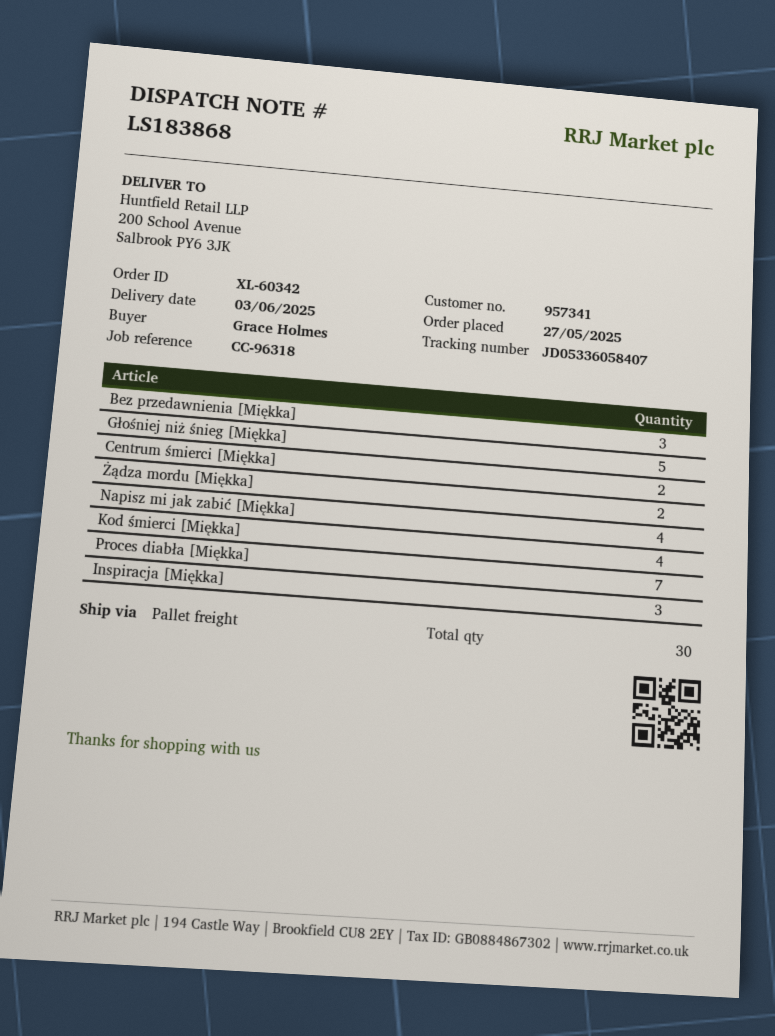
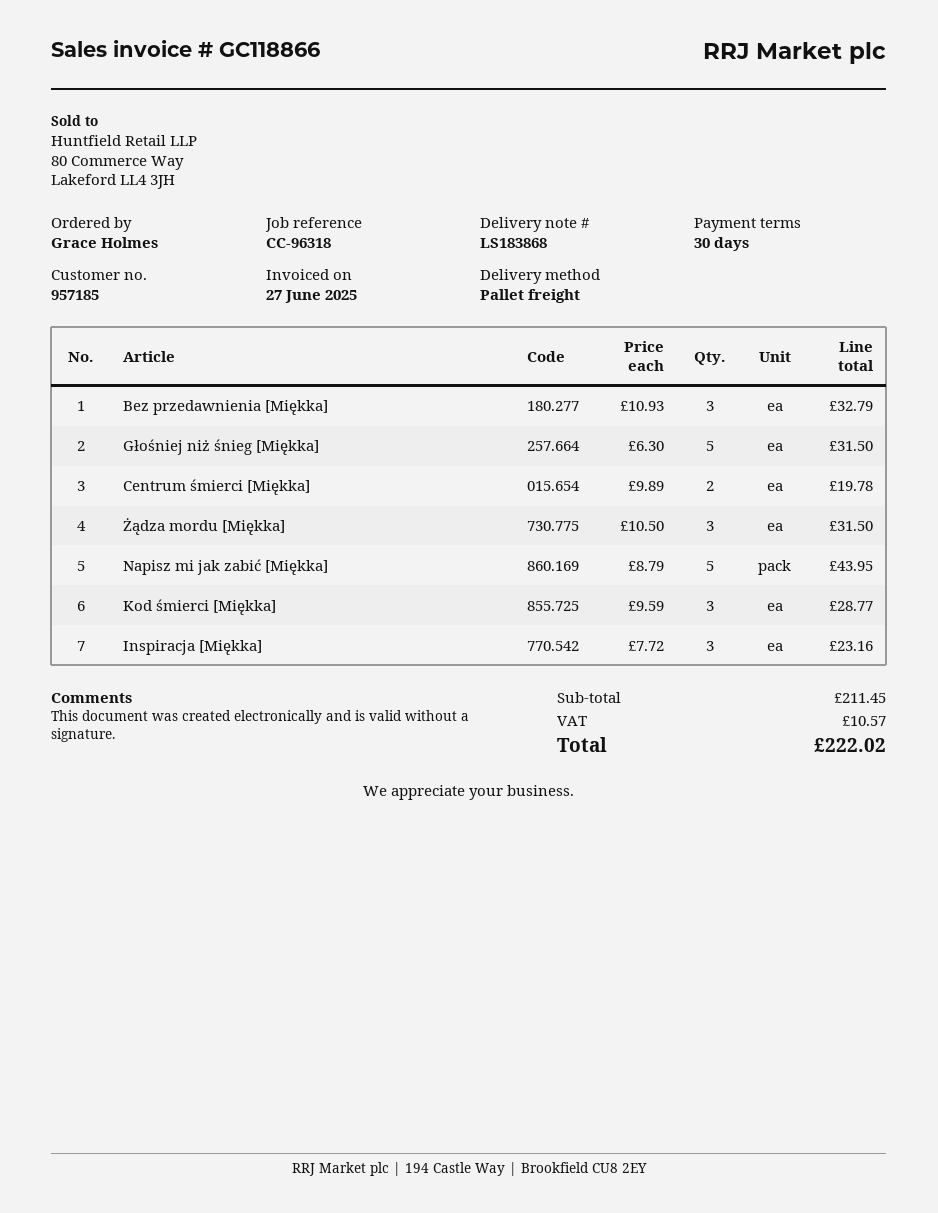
customer number: 957341 -> 957185
Żądza mordu [Miękka]: 2 -> 3
Napisz mi jak zabić [Miękka]: 4 -> 5
Kod śmierci [Miękka]: 4 -> 3
Proces diabła [Miękka]: 7 -> none

